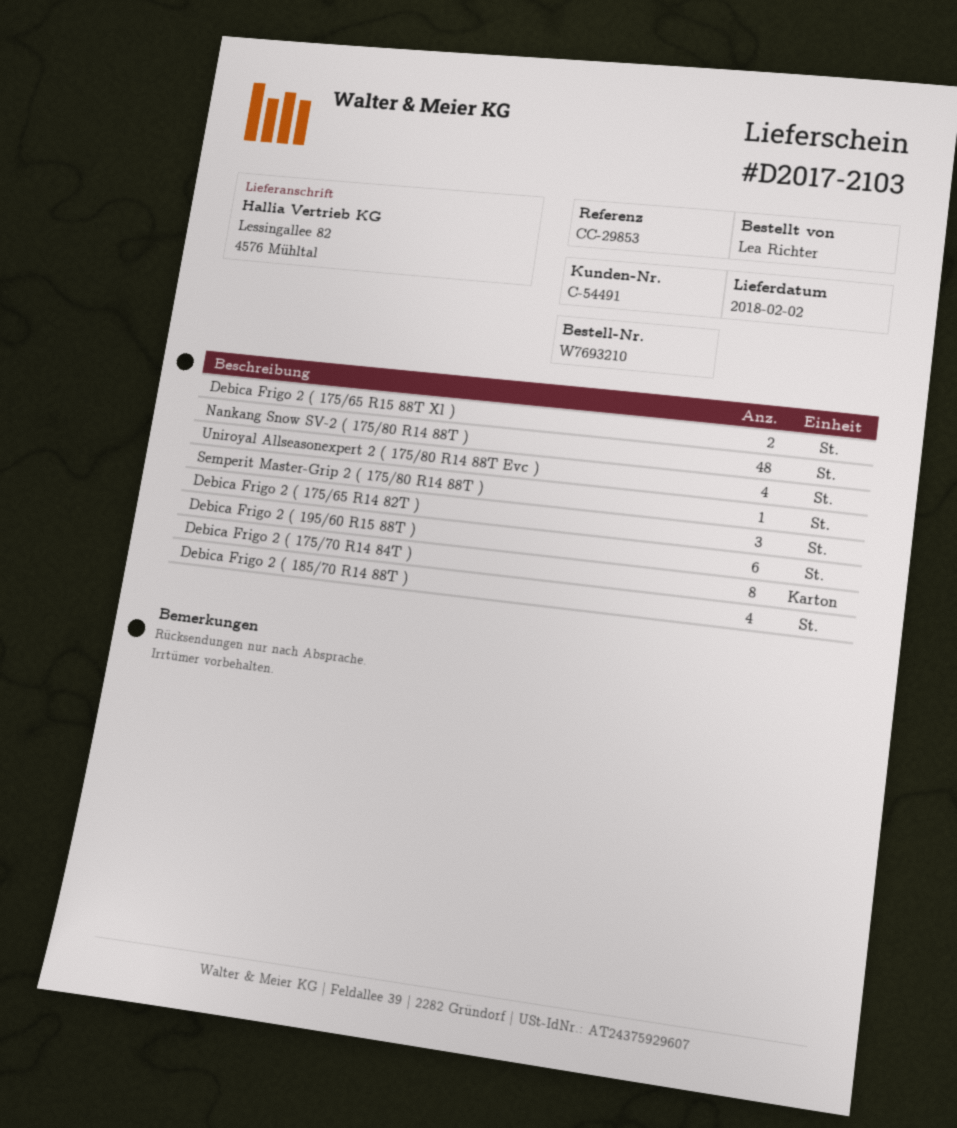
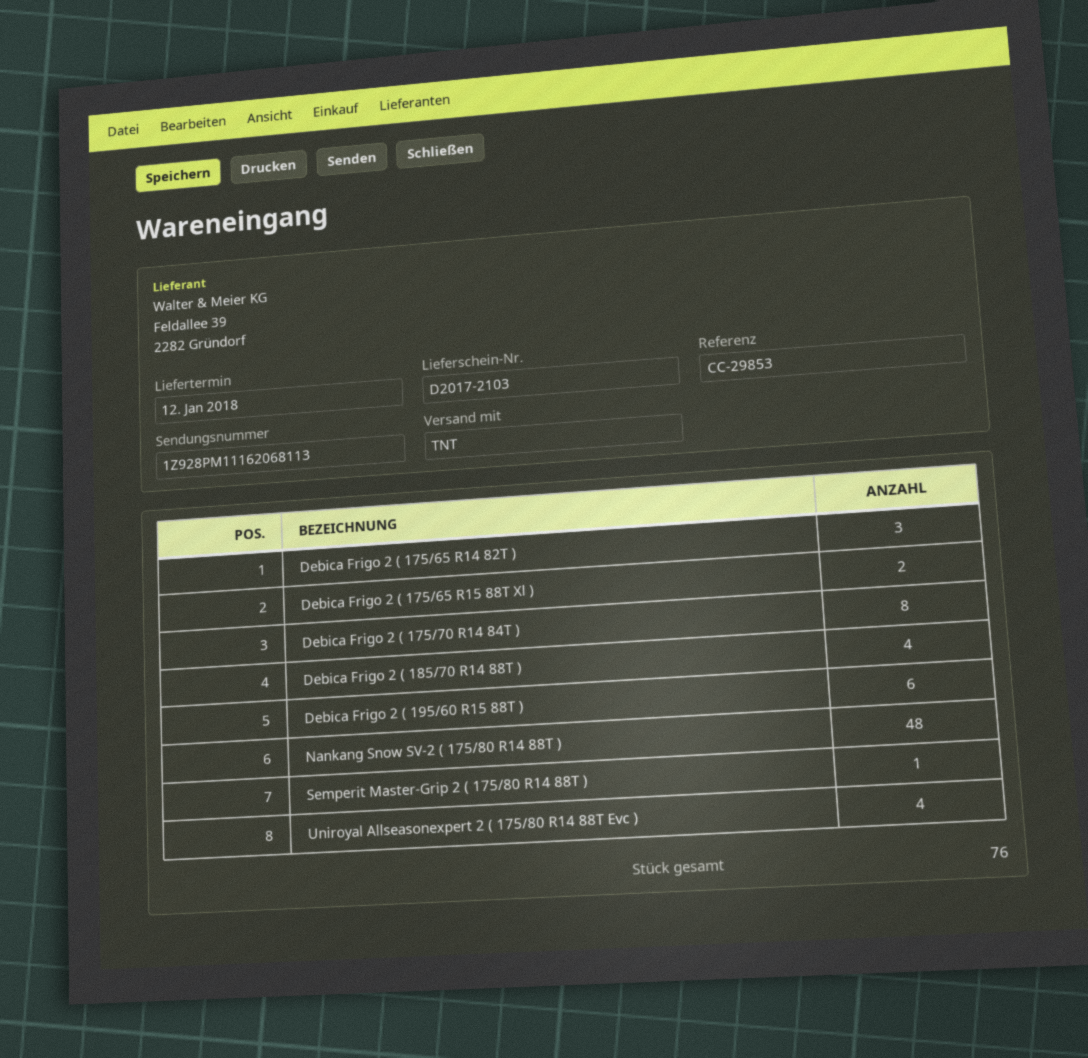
delivery date: 2018-02-02 -> 2018-01-12

